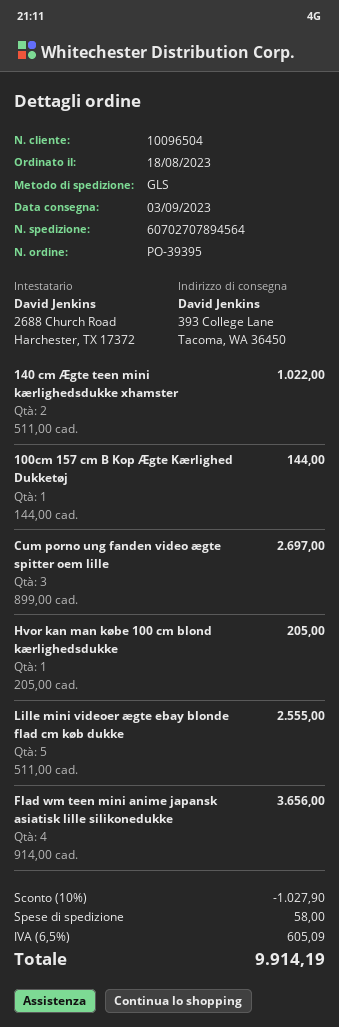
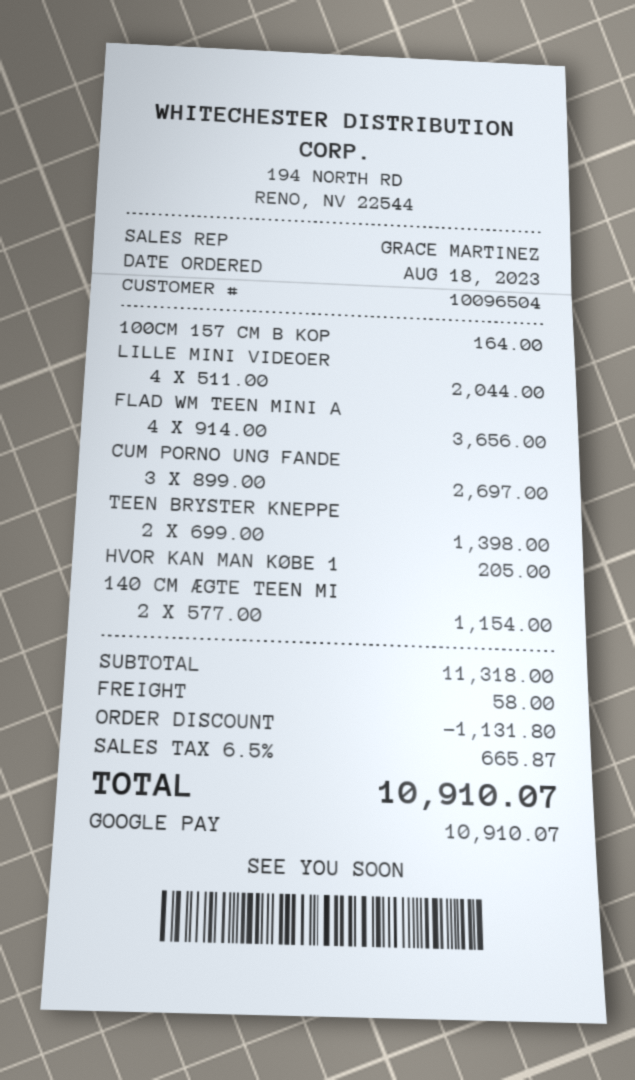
140 cm Ægte teen mini kærlighedsdukke xhamster: 2 x 511.00 = 1022.00 -> 2 x 577.00 = 1154.00
100cm 157 cm B Kop Ægte Kærlighed Dukketøj: 1 x 144.00 = 144.00 -> 1 x 164.00 = 164.00
Lille mini videoer ægte ebay blonde flad cm køb dukke: 5 x 511.00 = 2555.00 -> 4 x 511.00 = 2044.00
TEEN BRYSTER KNEPPE: none -> 2 x 699.00 = 1398.00
discount: 1027.90 -> 1131.80
tax: 6.5% = 605.09 -> 6.5% = 665.87
total: 9914.19 -> 10910.07

